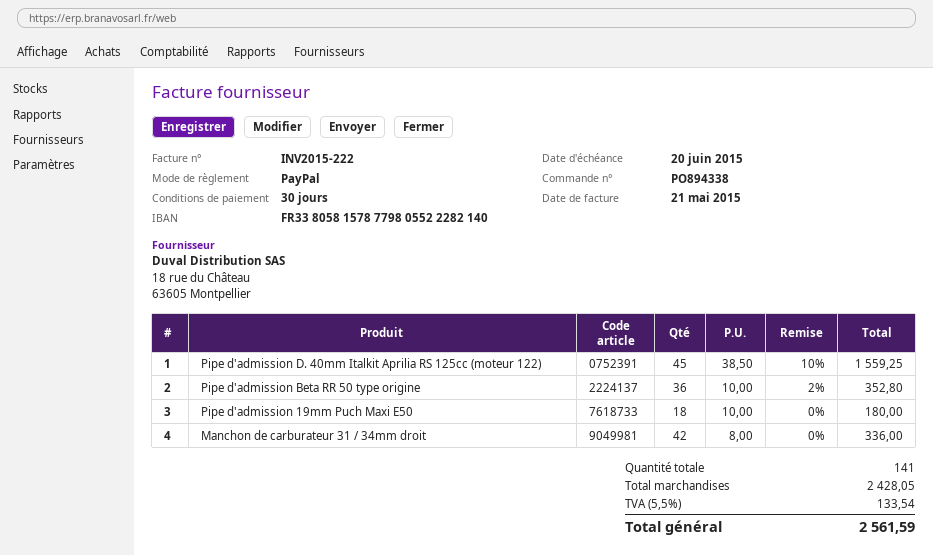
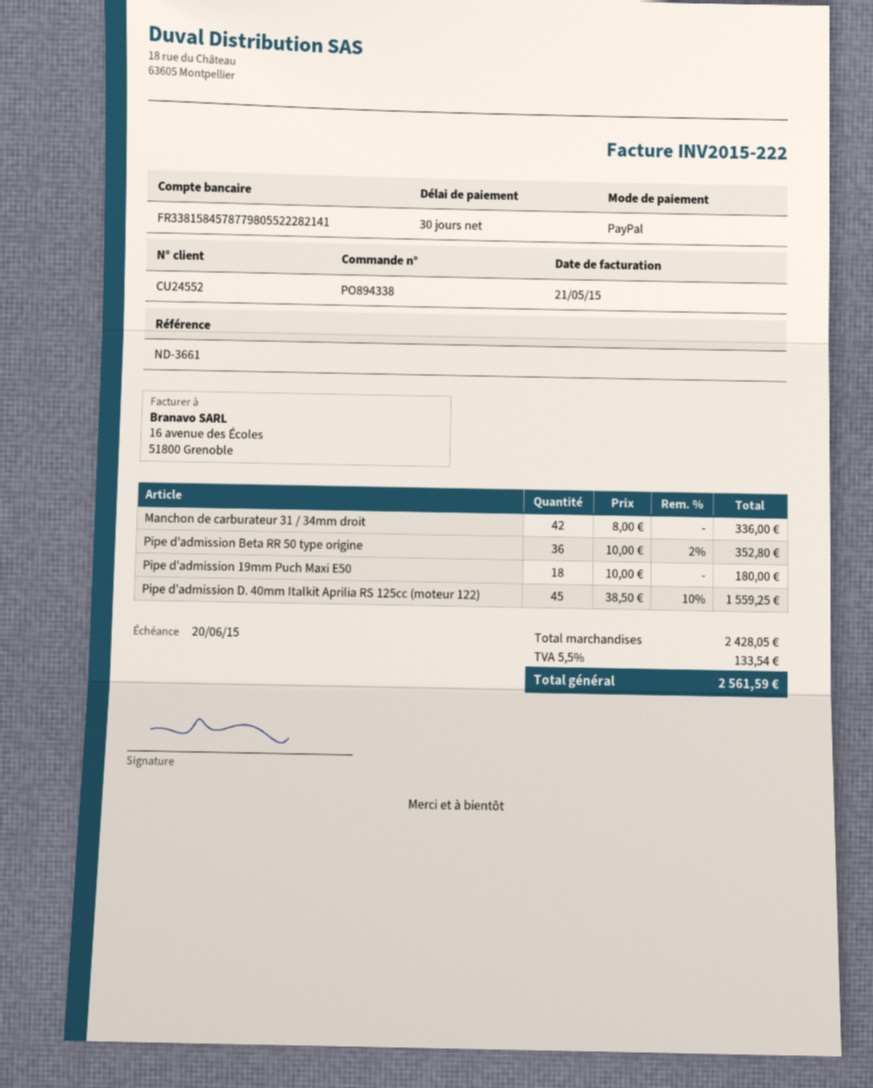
bank account: FR3380581578779805522282140 -> FR3381584578779805522282141

